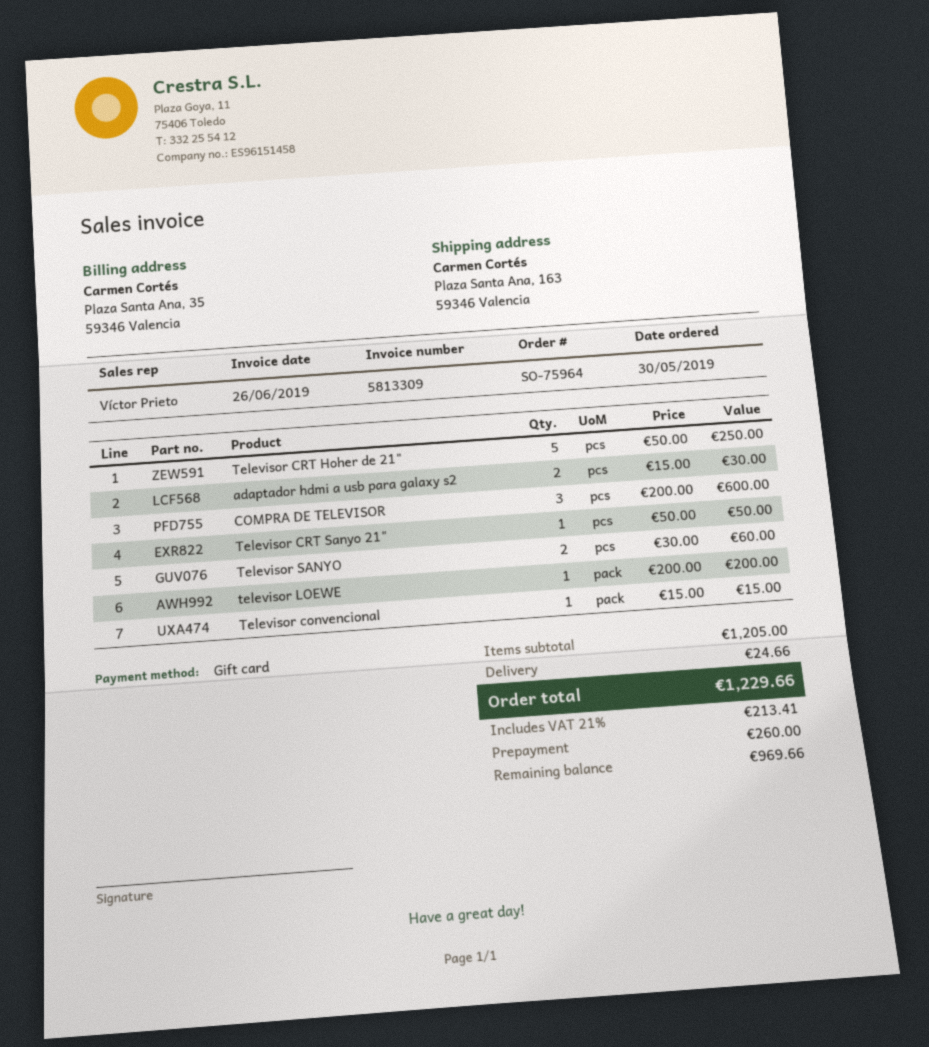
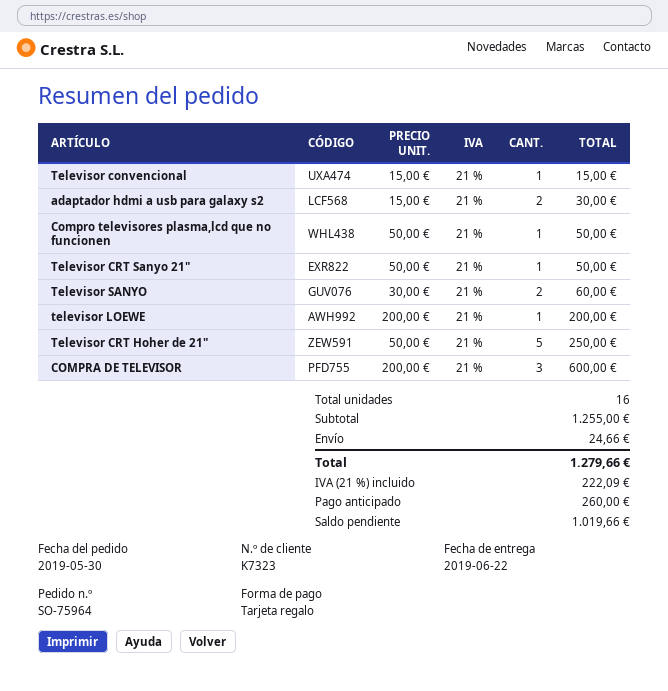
Compro televisores plasma,lcd que no funcionen: none -> 1 x 50.00 = 50.00
subtotal: 1205.00 -> 1255.00
tax: 21% = 213.41 -> 21% = 222.09
total: 1229.66 -> 1279.66
balance: 969.66 -> 1019.66

